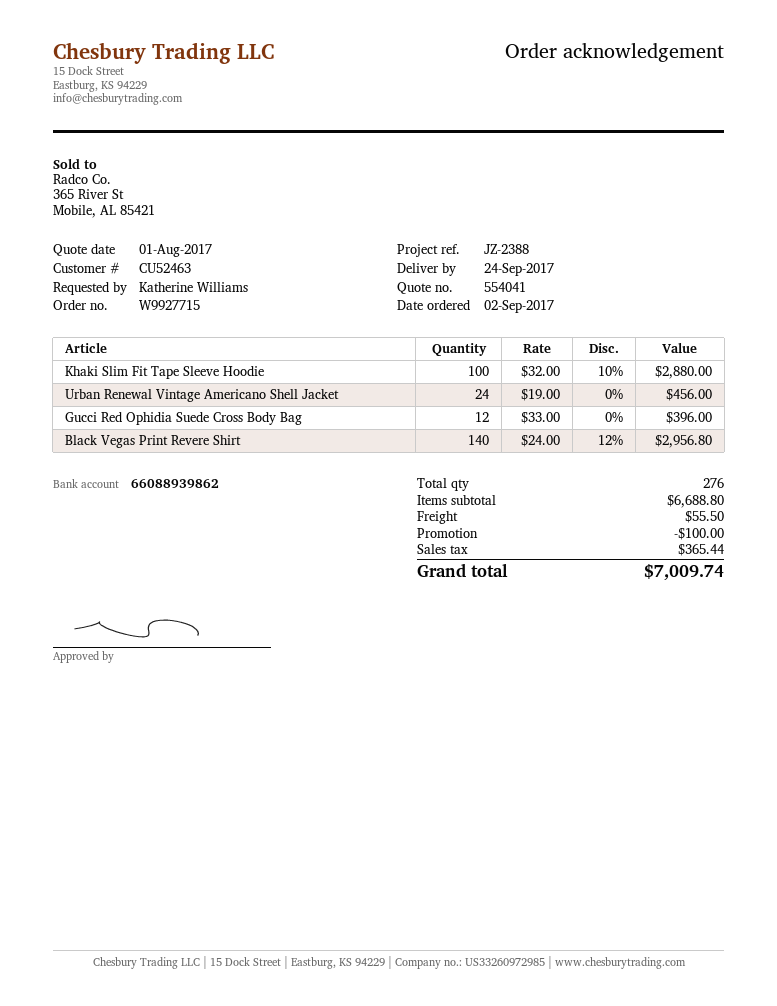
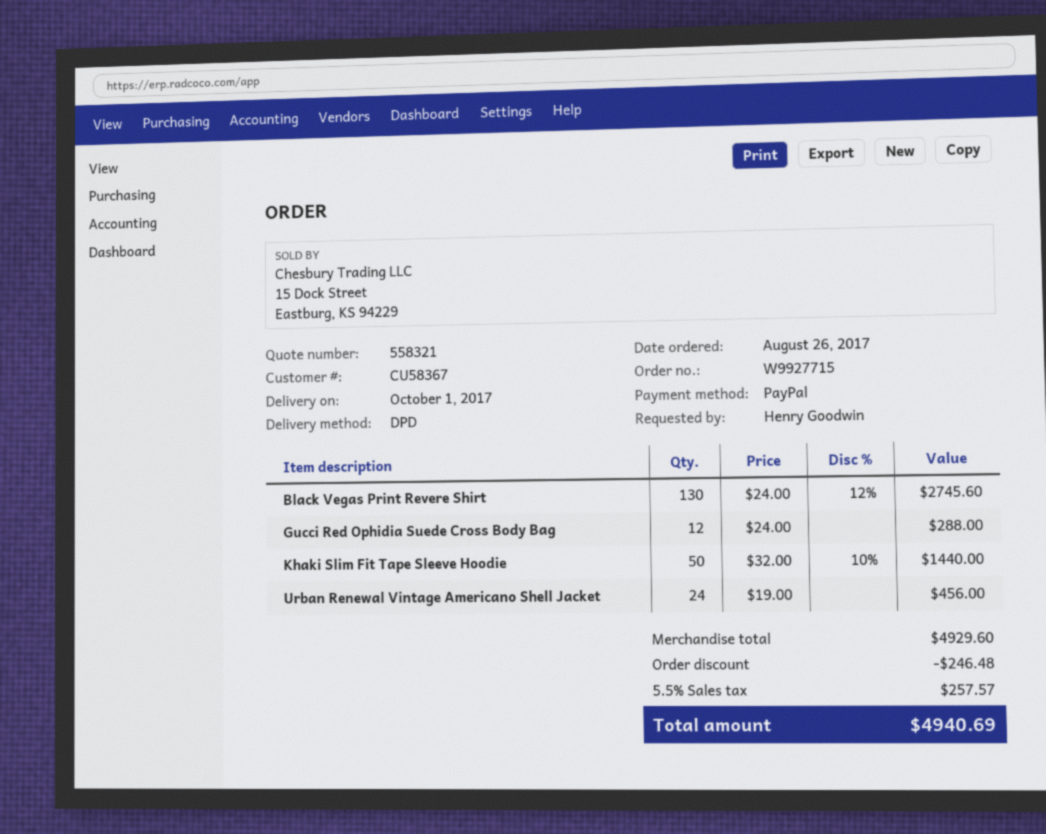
quote number: 554041 -> 558321
order date: 2017-09-02 -> 2017-08-26
delivery date: 2017-09-24 -> 2017-10-01
customer number: CU52463 -> CU58367
ordered by: Katherine Williams -> Henry Goodwin
Khaki Slim Fit Tape Sleeve Hoodie: 100 x 32.00 - 10% = 2880.00 -> 50 x 32.00 - 10% = 1440.00
Gucci Red Ophidia Suede Cross Body Bag: 12 x 33.00 = 396.00 -> 12 x 24.00 = 288.00
Black Vegas Print Revere Shirt: 140 x 24.00 - 12% = 2956.80 -> 130 x 24.00 - 12% = 2745.60
subtotal: 6688.80 -> 4929.60
discount: 100.00 -> 246.48
shipping: 55.50 -> none
tax: 365.44 -> 257.57
total: 7009.74 -> 4940.69

